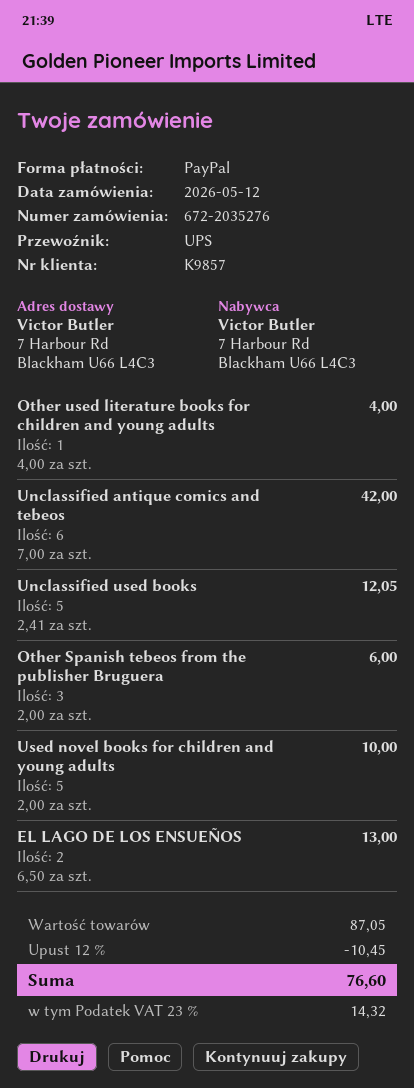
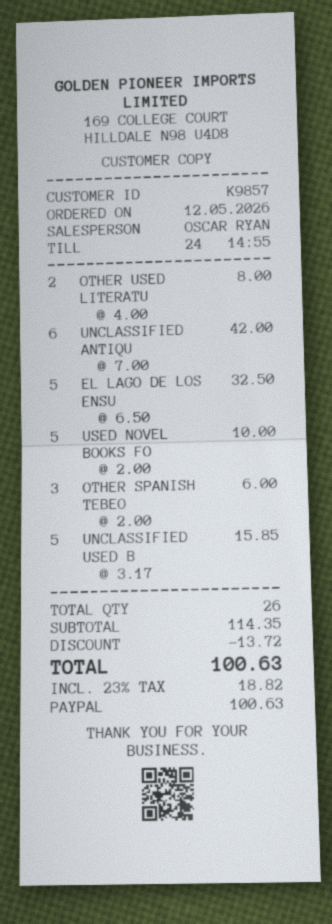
Other used literature books for children and young adults: 1 x 4.00 = 4.00 -> 2 x 4.00 = 8.00
Unclassified used books: 5 x 2.41 = 12.05 -> 5 x 3.17 = 15.85
EL LAGO DE LOS ENSUEÑOS: 2 x 6.50 = 13.00 -> 5 x 6.50 = 32.50
subtotal: 87.05 -> 114.35
discount: 10.45 -> 13.72
tax: 23% = 14.32 -> 23% = 18.82
total: 76.60 -> 100.63

